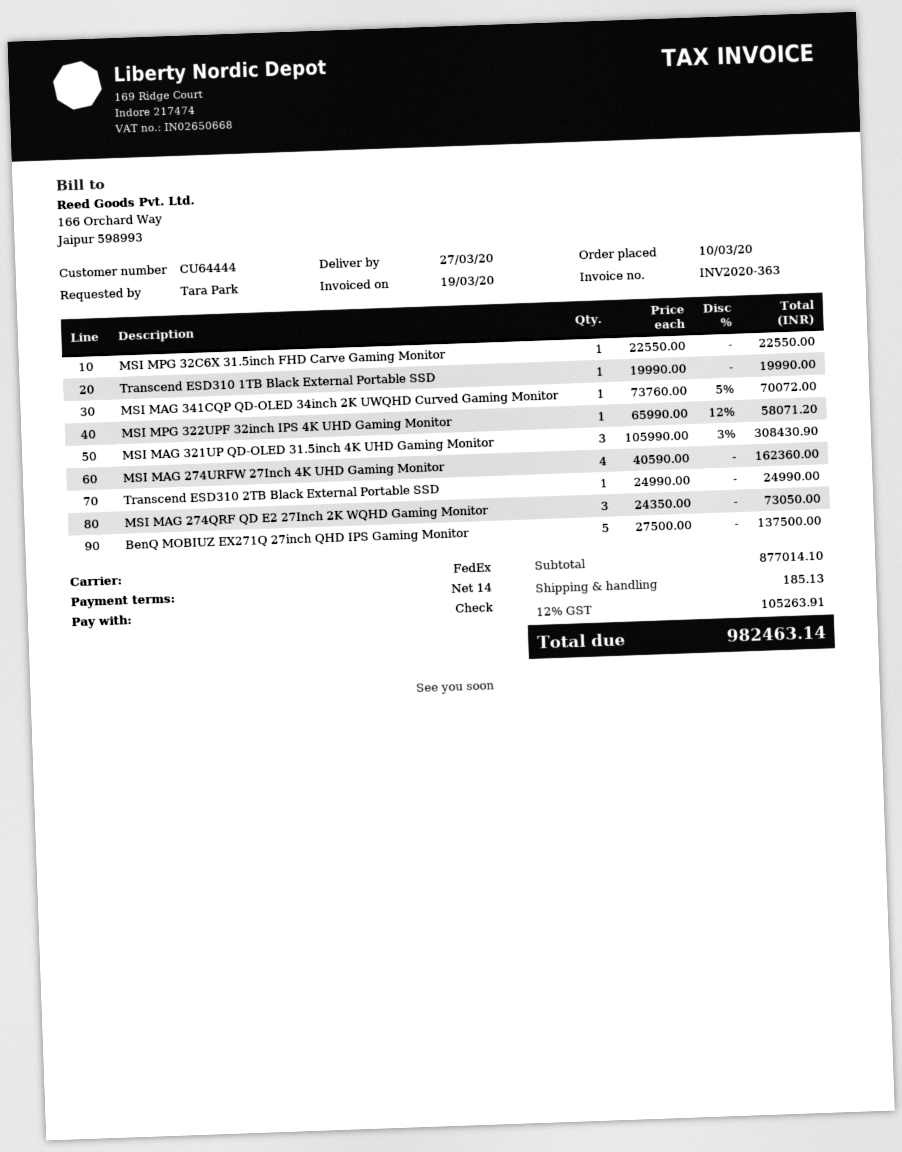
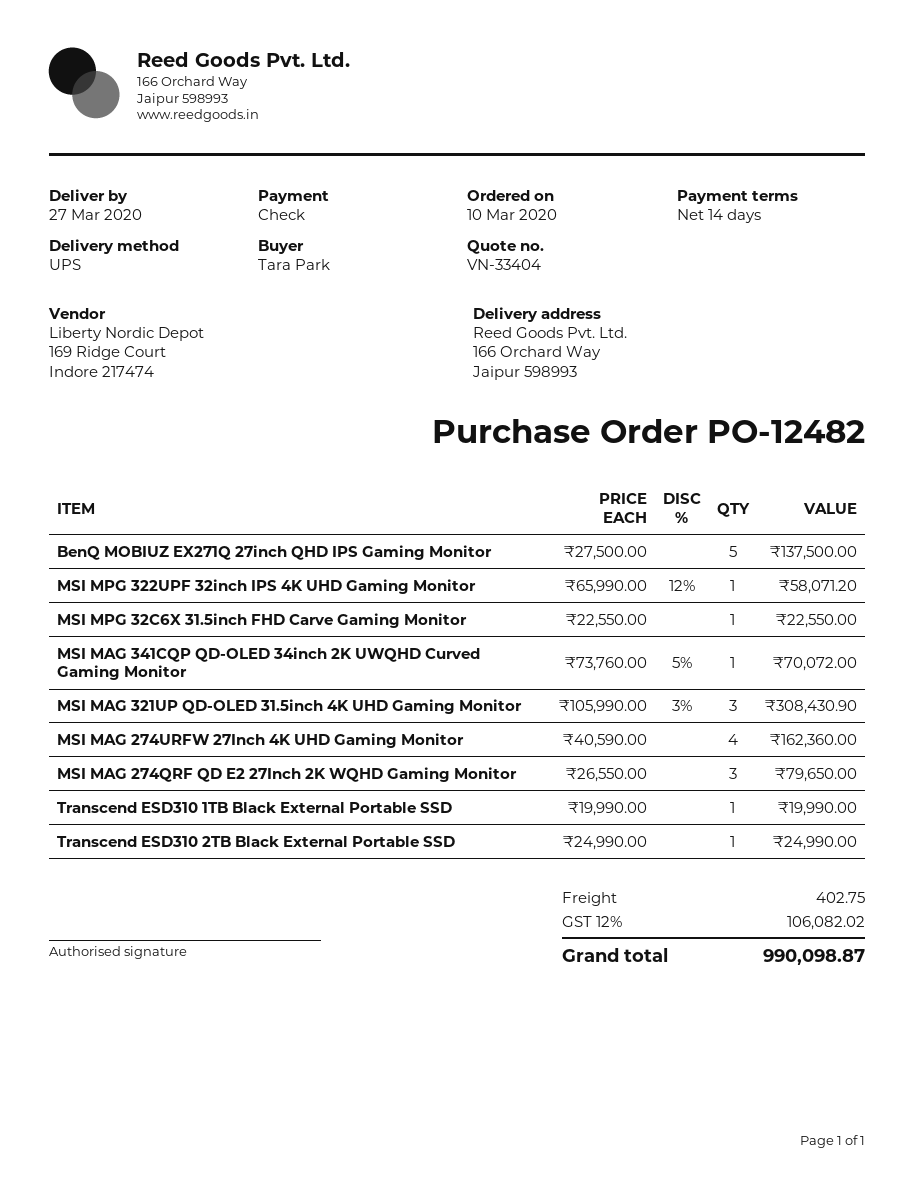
shipping method: FedEx -> UPS
MSI MAG 274QRF QD E2 27Inch 2K WQHD Gaming Monitor: 3 x 24350.00 = 73050.00 -> 3 x 26550.00 = 79650.00
shipping: 185.13 -> 402.75
tax: 12% = 105263.91 -> 12% = 106082.02
total: 982463.14 -> 990098.87

